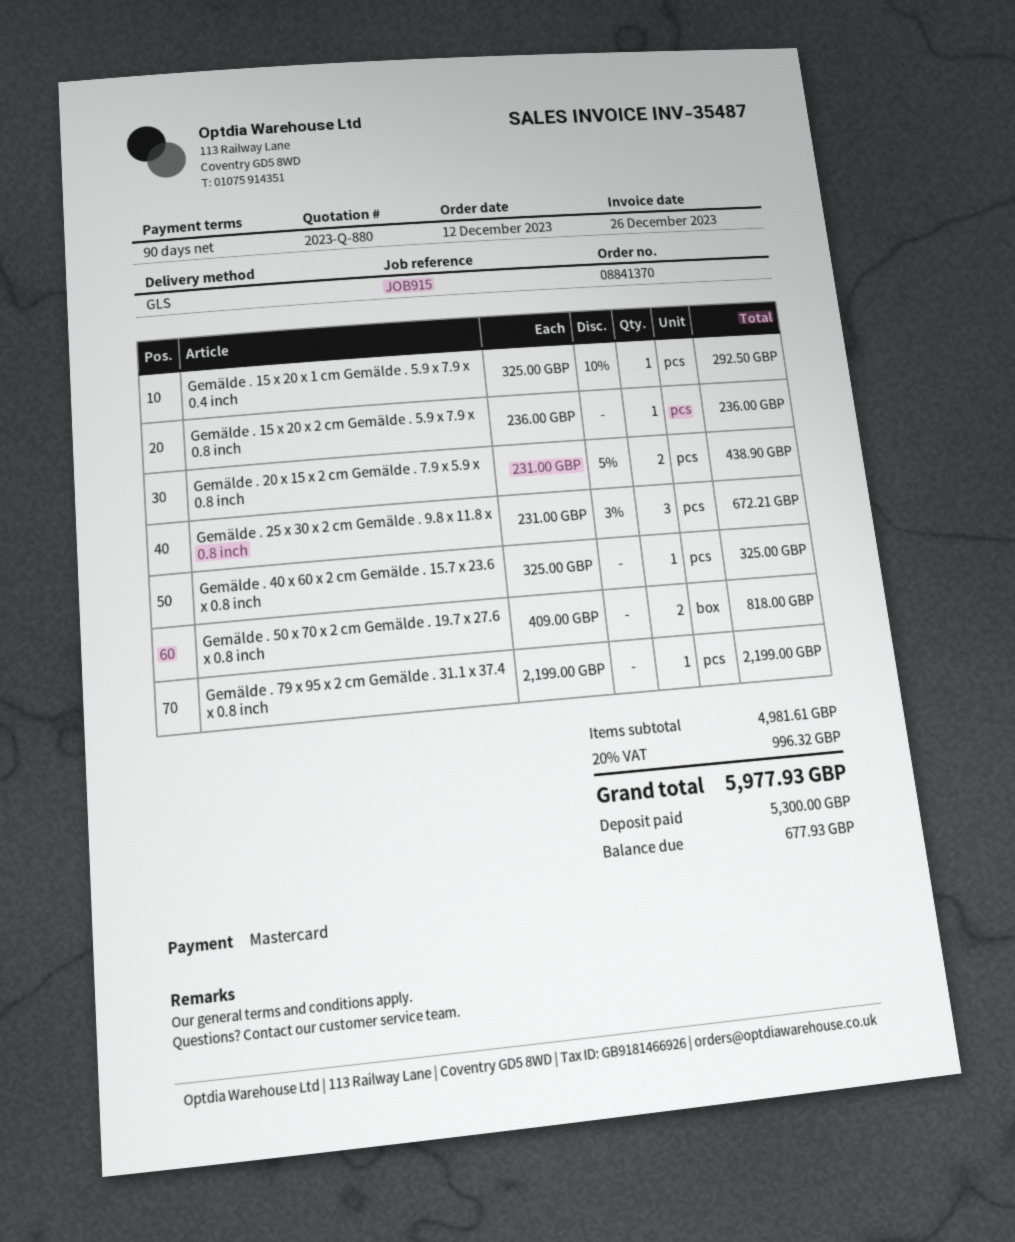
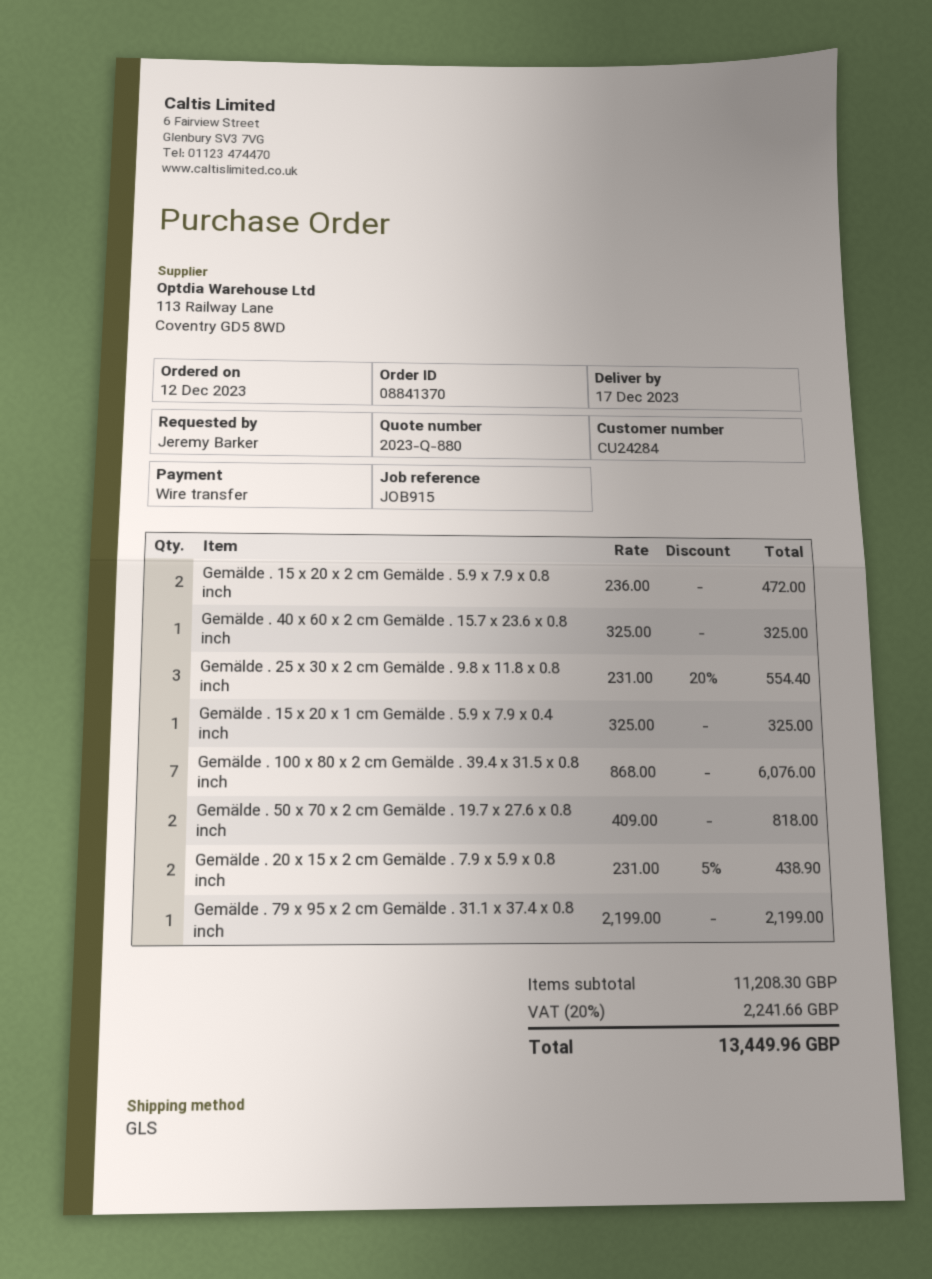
payment method: Mastercard -> bank transfer
Gemälde . 15 x 20 x 1 cm Gemälde . 5.9 x 7.9 x 0.4 inch: 1 x 325.00 - 10% = 292.50 -> 1 x 325.00 = 325.00
Gemälde . 15 x 20 x 2 cm Gemälde . 5.9 x 7.9 x 0.8 inch: 1 x 236.00 = 236.00 -> 2 x 236.00 = 472.00
Gemälde . 25 x 30 x 2 cm Gemälde . 9.8 x 11.8 x 0.8 inch: 3 x 231.00 - 3% = 672.21 -> 3 x 231.00 - 20% = 554.40
Gemälde . 100 x 80 x 2 cm Gemälde . 39.4 x 31.5 x 0.8 inch: none -> 7 x 868.00 = 6076.00
subtotal: 4981.61 -> 11208.30
tax: 20% = 996.32 -> 20% = 2241.66
total: 5977.93 -> 13449.96

